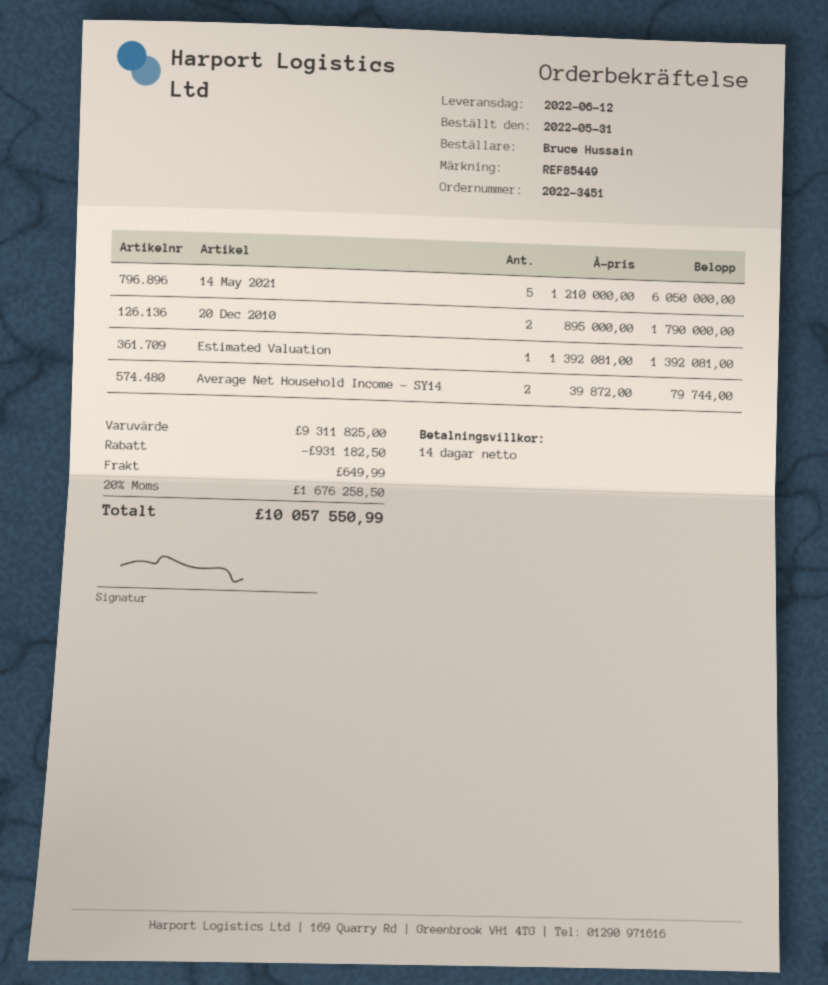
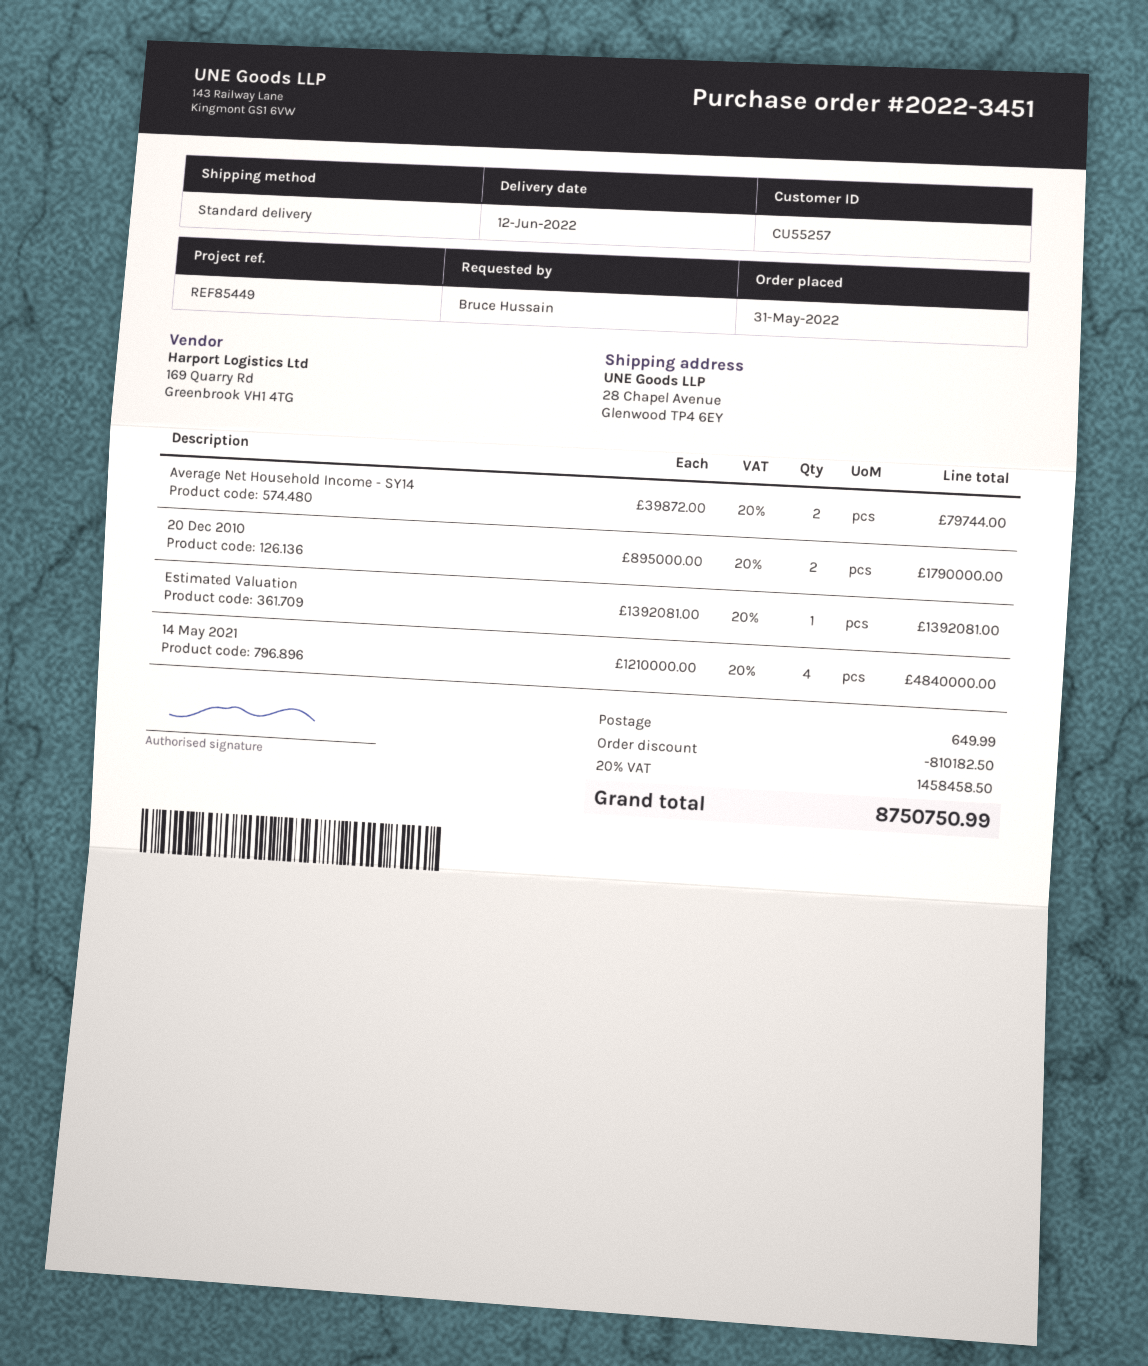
14 May 2021: 5 x 1210000.00 = 6050000.00 -> 4 x 1210000.00 = 4840000.00
discount: 931182.50 -> 810182.50
tax: 20% = 1676258.50 -> 20% = 1458458.50
total: 10057550.99 -> 8750750.99

